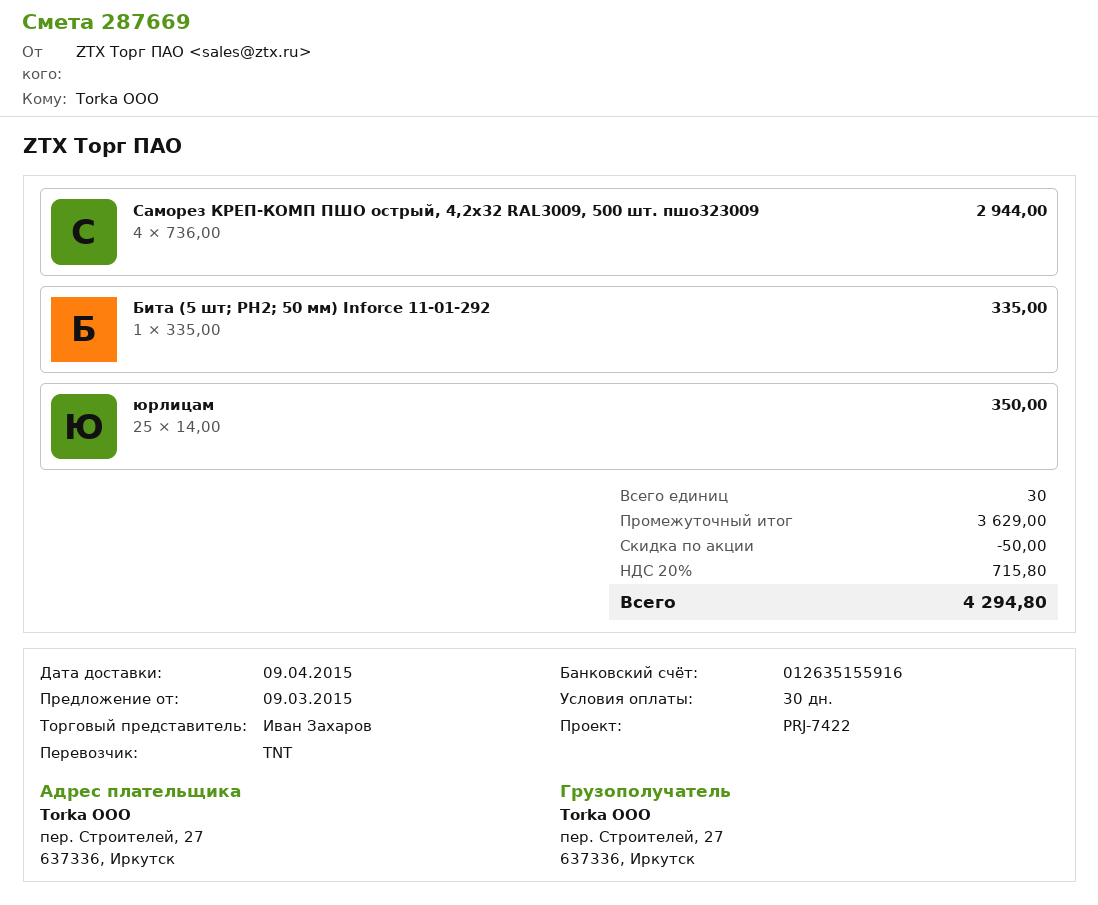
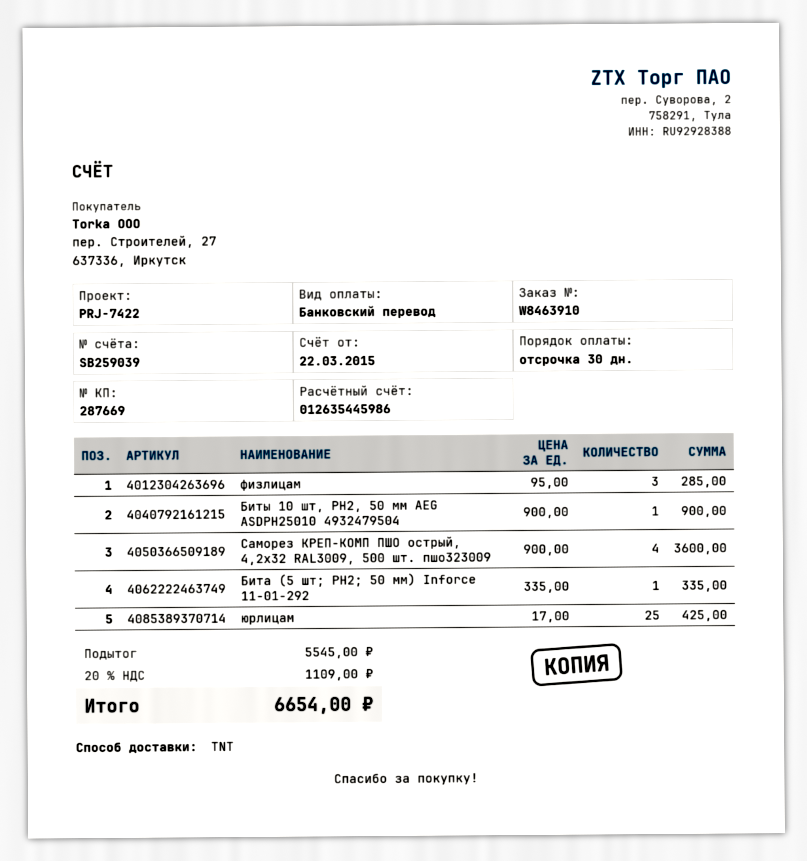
bank account: 012635155916 -> 012635445986
Саморез КРЕП-КОМП ПШО острый, 4,2x32 RAL3009, 500 шт. пшо323009: 4 x 736.00 = 2944.00 -> 4 x 900.00 = 3600.00
юрлицам: 25 x 14.00 = 350.00 -> 25 x 17.00 = 425.00
физлицам: none -> 3 x 95.00 = 285.00
Биты 10 шт, РН2, 50 мм AEG ASDPH25010 4932479504: none -> 1 x 900.00 = 900.00
subtotal: 3629.00 -> 5545.00
discount: 50.00 -> none
tax: 20% = 715.80 -> 20% = 1109.00
total: 4294.80 -> 6654.00

